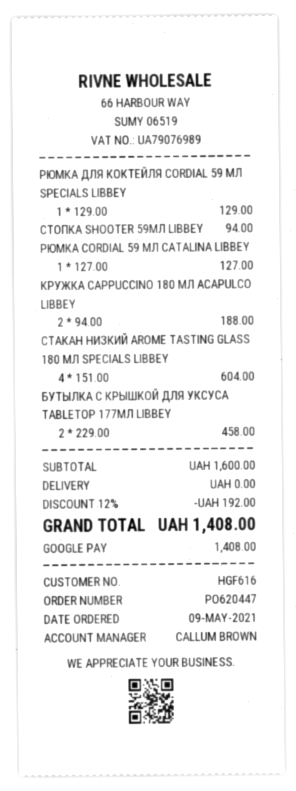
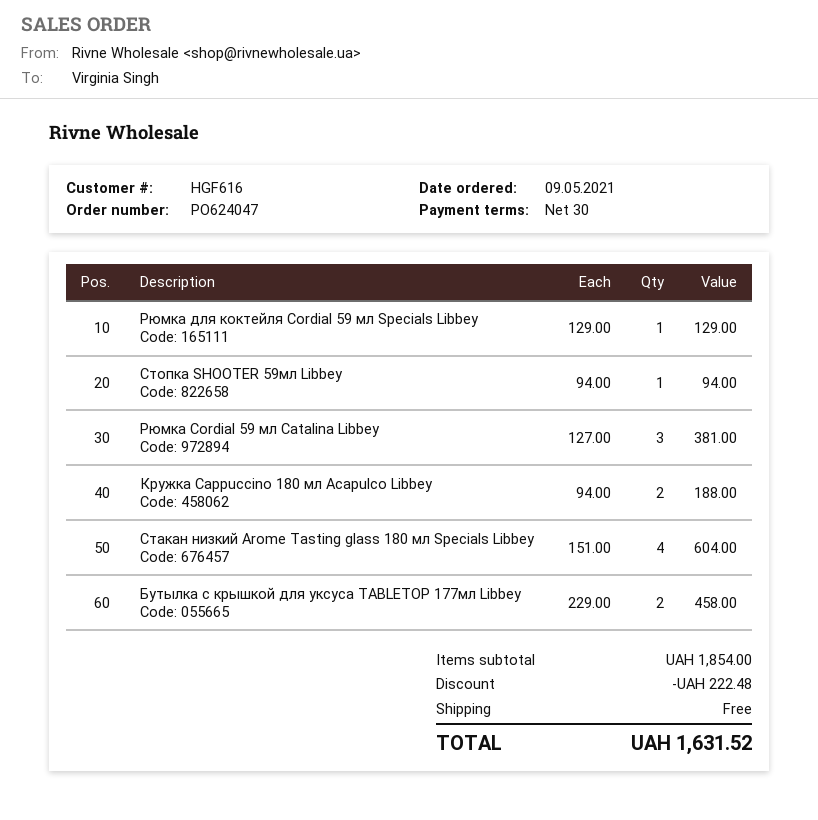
order number: PO620447 -> PO624047
РЮМКА CORDIAL 59 МЛ CATALINA LIBBEY: 1 x 127.00 = 127.00 -> 3 x 127.00 = 381.00
subtotal: 1600.00 -> 1854.00
discount: 192.00 -> 222.48
total: 1408.00 -> 1631.52

